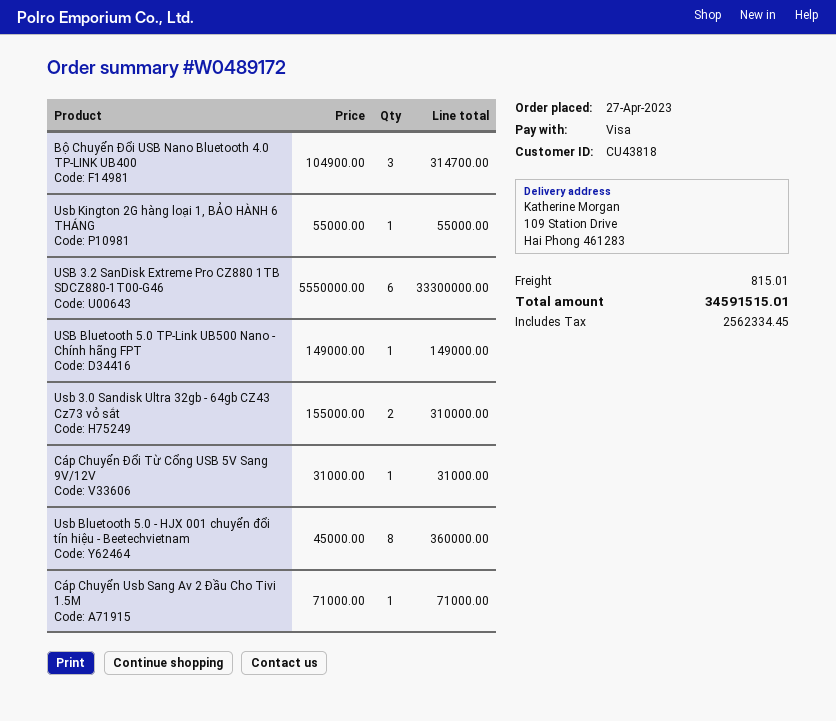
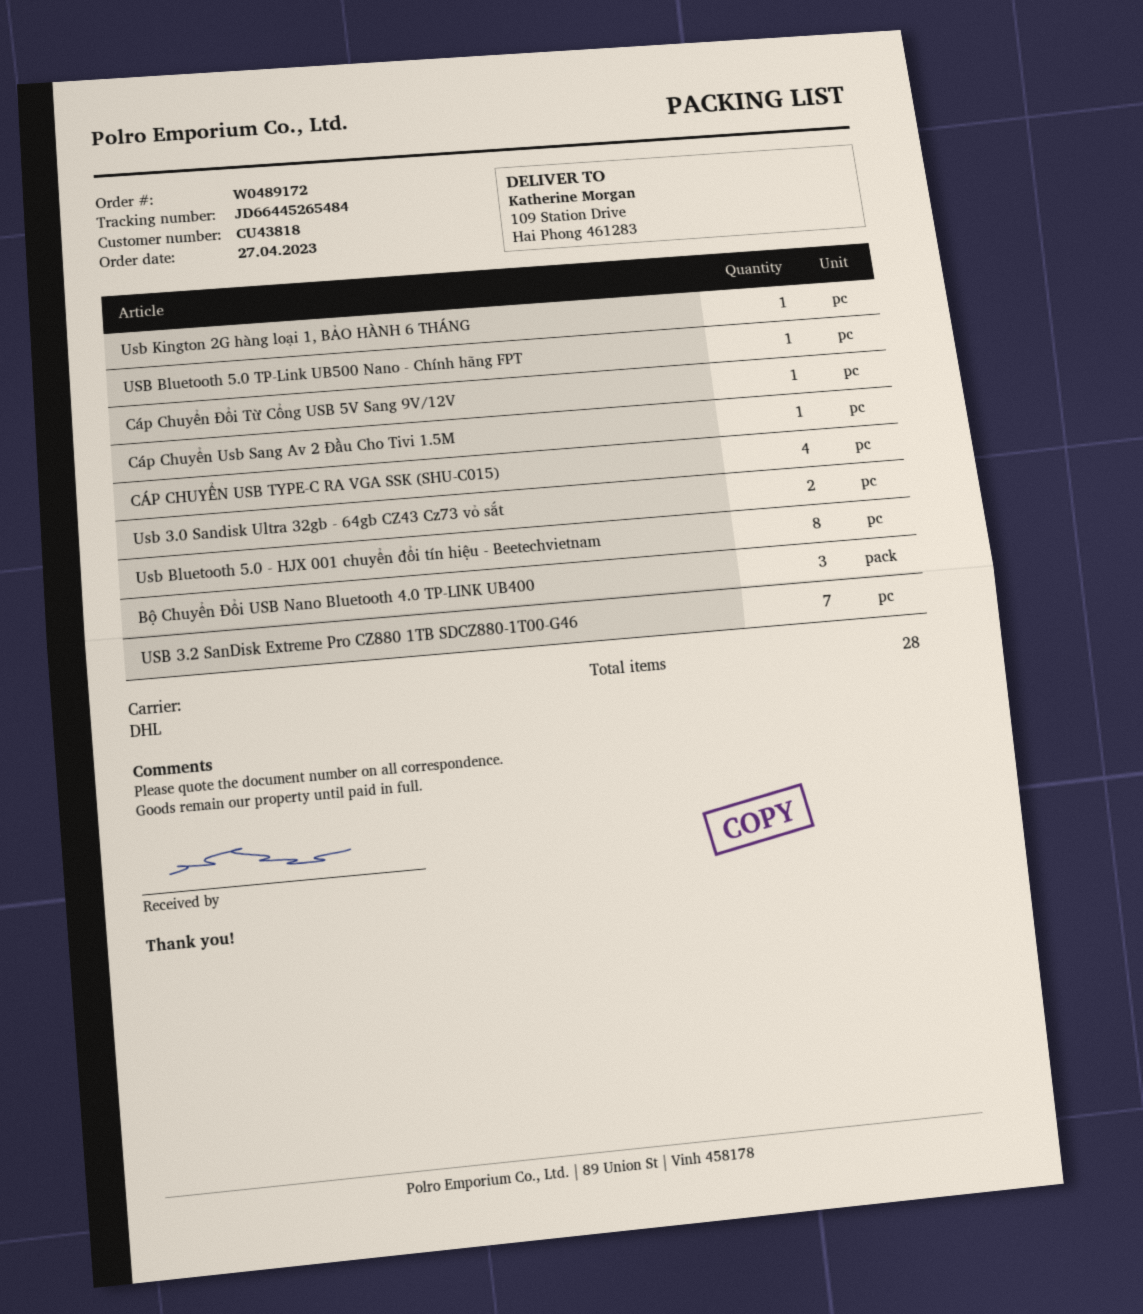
USB 3.2 SanDisk Extreme Pro CZ880 1TB SDCZ880-1T00-G46: 6 -> 7
CÁP CHUYỂN USB TYPE-C RA VGA SSK (SHU-C015): none -> 4

